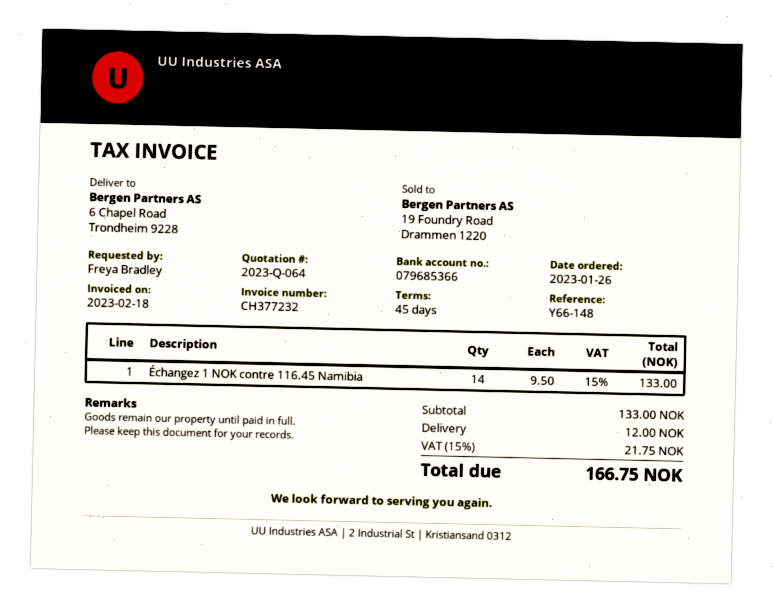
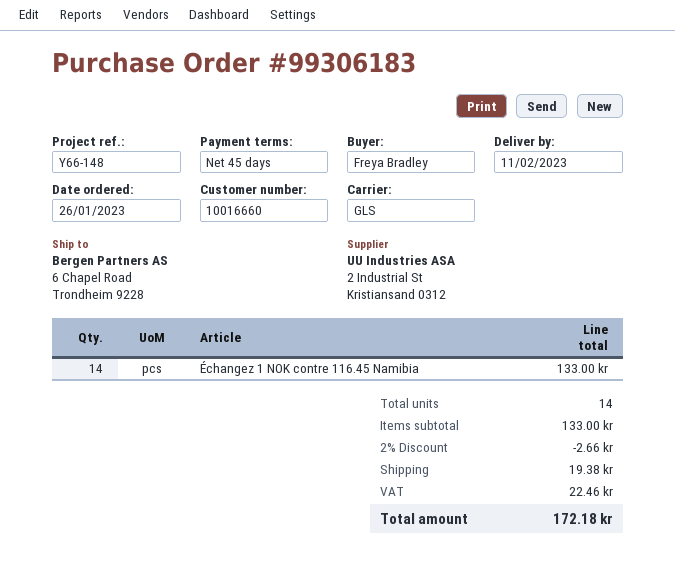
discount: none -> 2% = 2.66
shipping: 12.00 -> 19.38
tax: 21.75 -> 22.46
total: 166.75 -> 172.18

